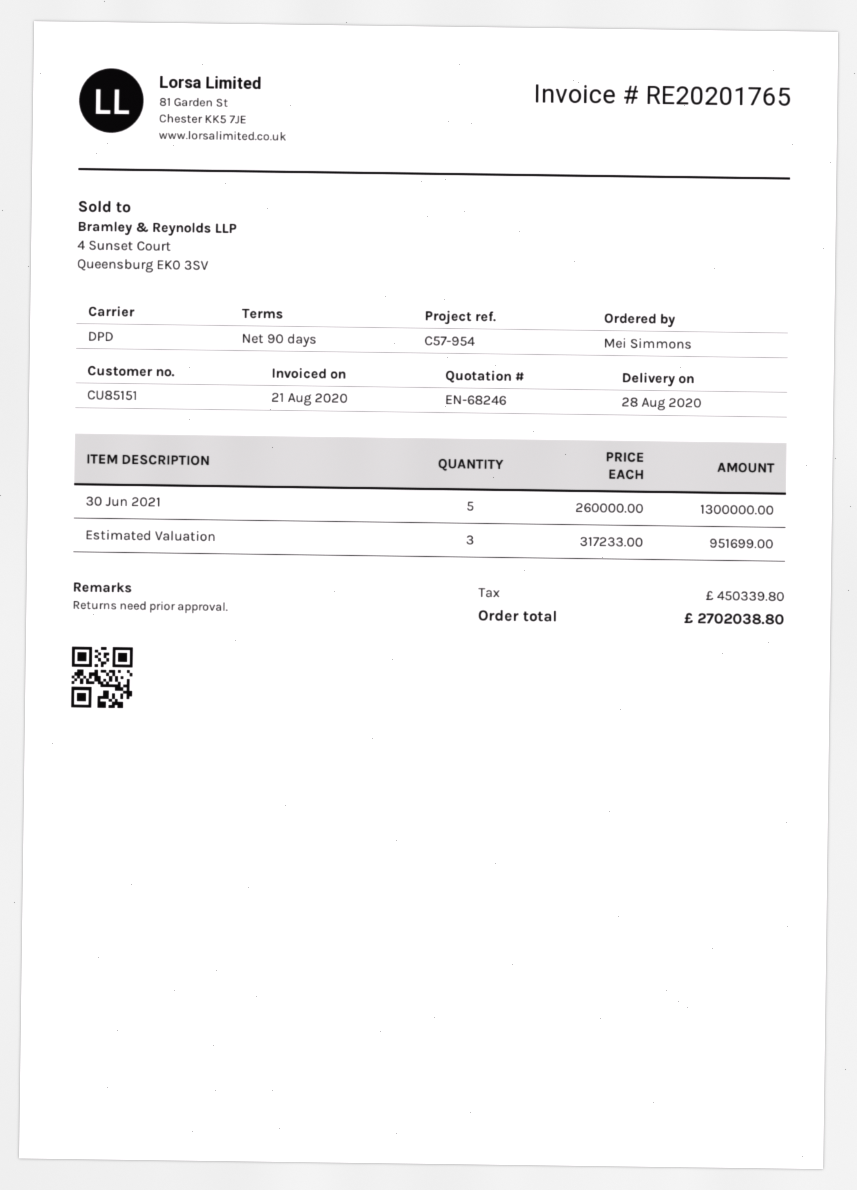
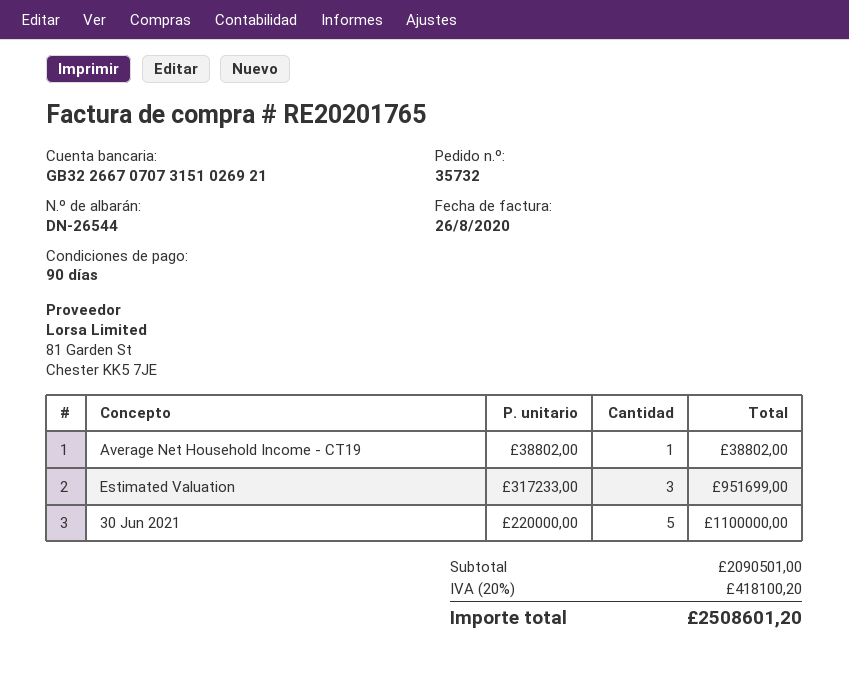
invoice date: 2020-08-21 -> 2020-08-26
30 Jun 2021: 5 x 260000.00 = 1300000.00 -> 5 x 220000.00 = 1100000.00
Average Net Household Income - CT19: none -> 1 x 38802.00 = 38802.00
tax: 450339.80 -> 418100.20
total: 2702038.80 -> 2508601.20

